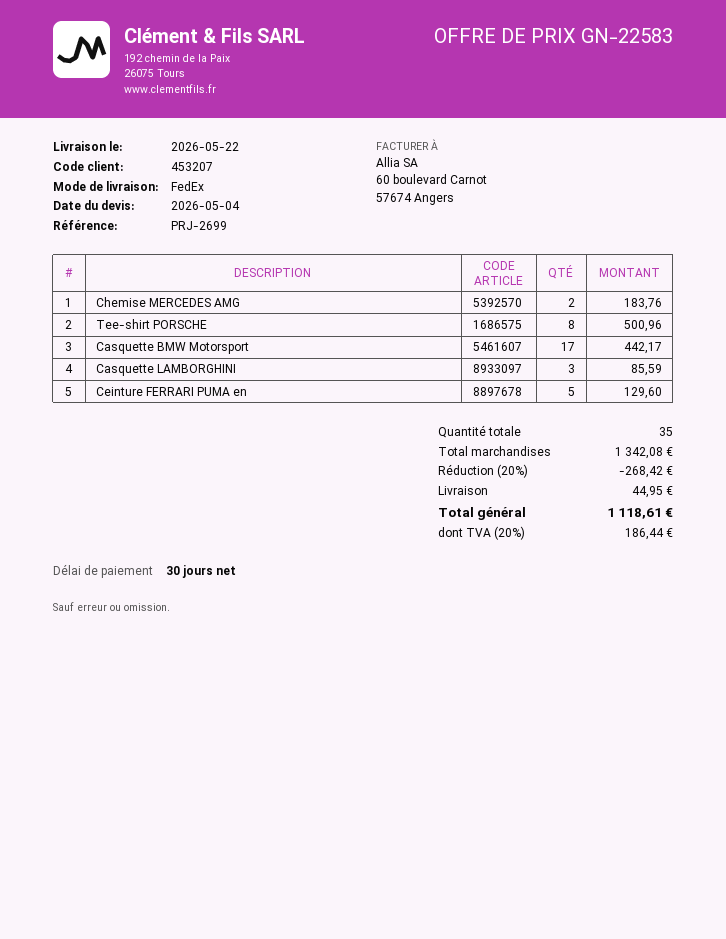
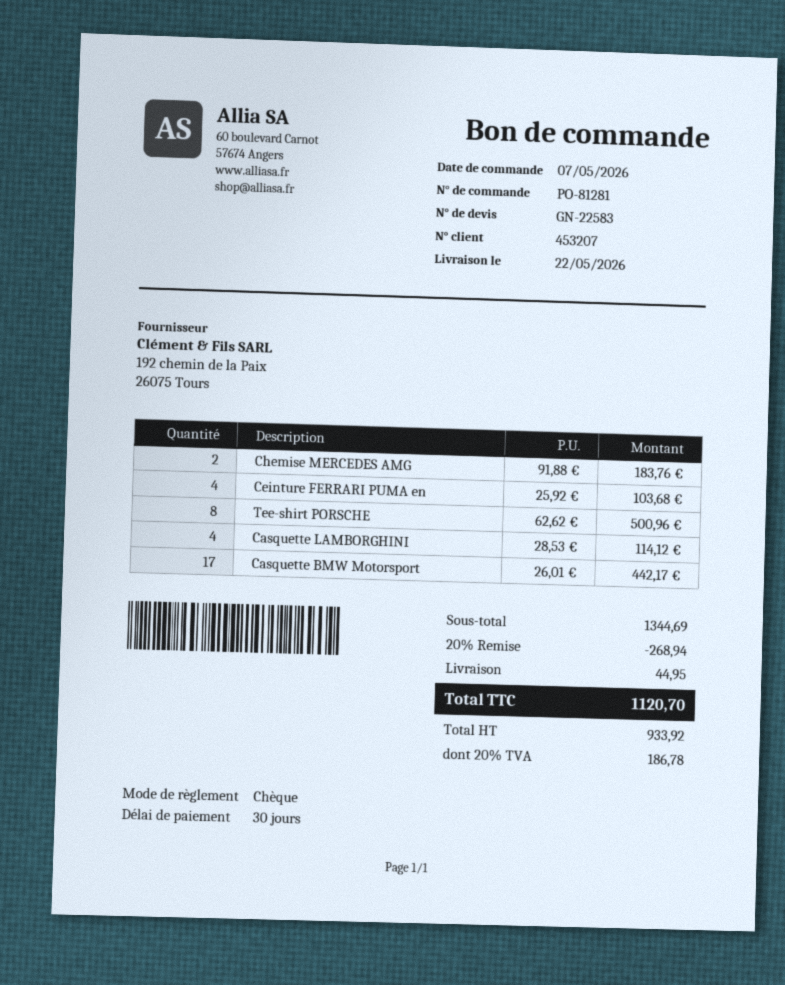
Casquette LAMBORGHINI: 3 for 85.59 -> 4 for 114.12
Ceinture FERRARI PUMA en: 5 for 129.60 -> 4 for 103.68
subtotal: 1342.08 -> 1344.69
discount: 20% = 268.42 -> 20% = 268.94
tax: 20% = 186.44 -> 20% = 186.78
total: 1118.61 -> 1120.70

